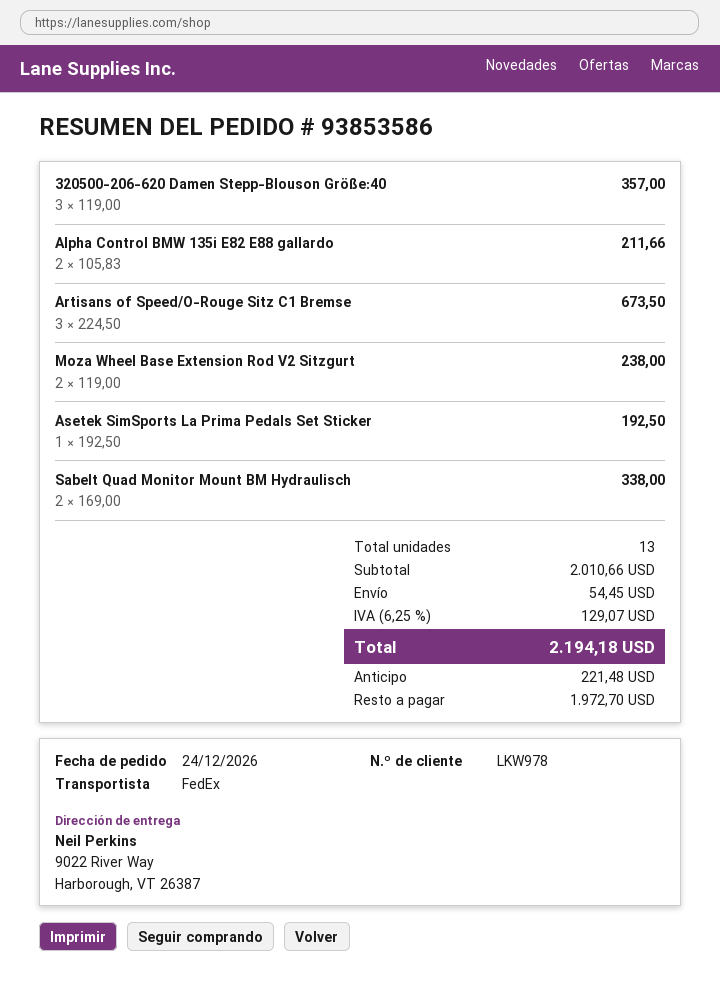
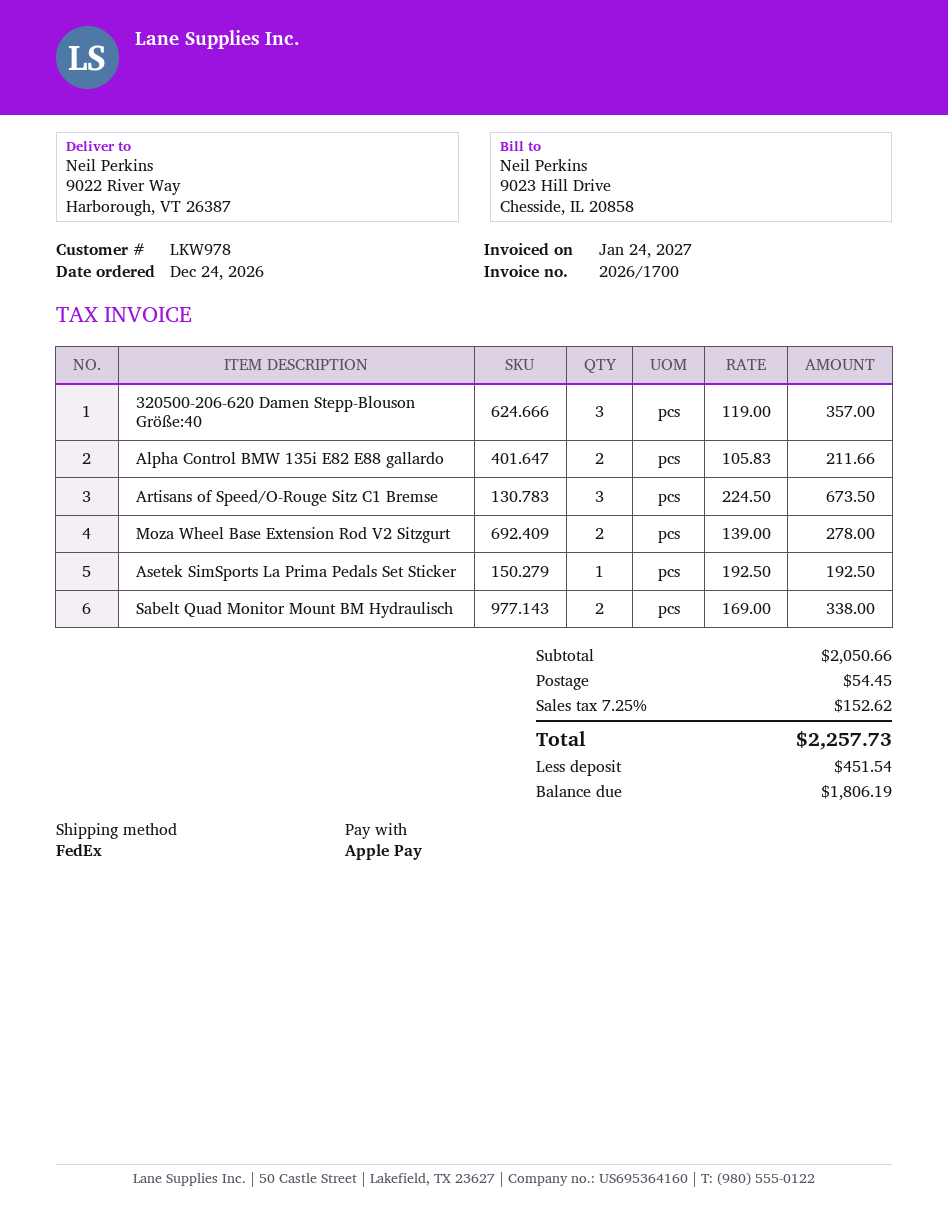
Moza Wheel Base Extension Rod V2 Sitzgurt: 2 x 119.00 = 238.00 -> 2 x 139.00 = 278.00
subtotal: 2010.66 -> 2050.66
tax: 6.25% = 129.07 -> 7.25% = 152.62
total: 2194.18 -> 2257.73
deposit: 221.48 -> 451.54
balance: 1972.70 -> 1806.19

